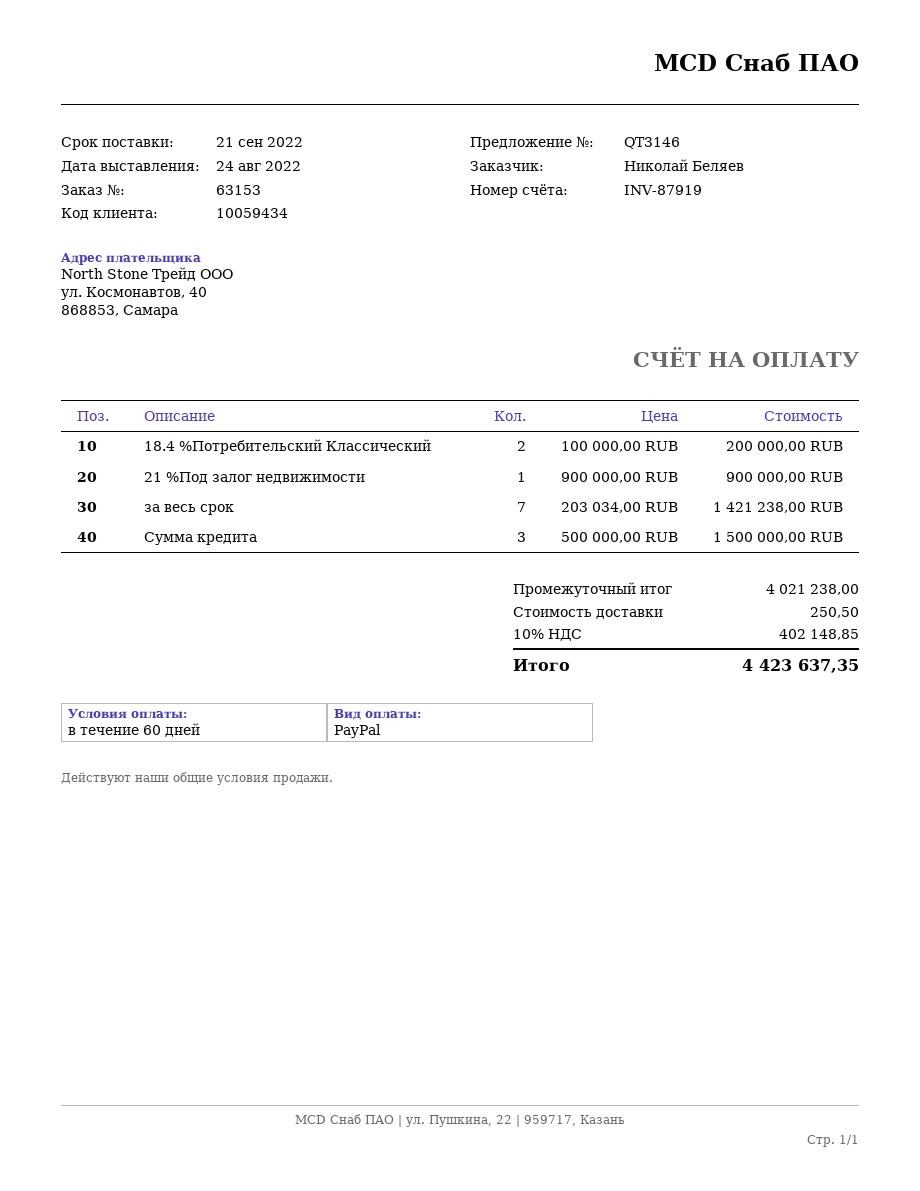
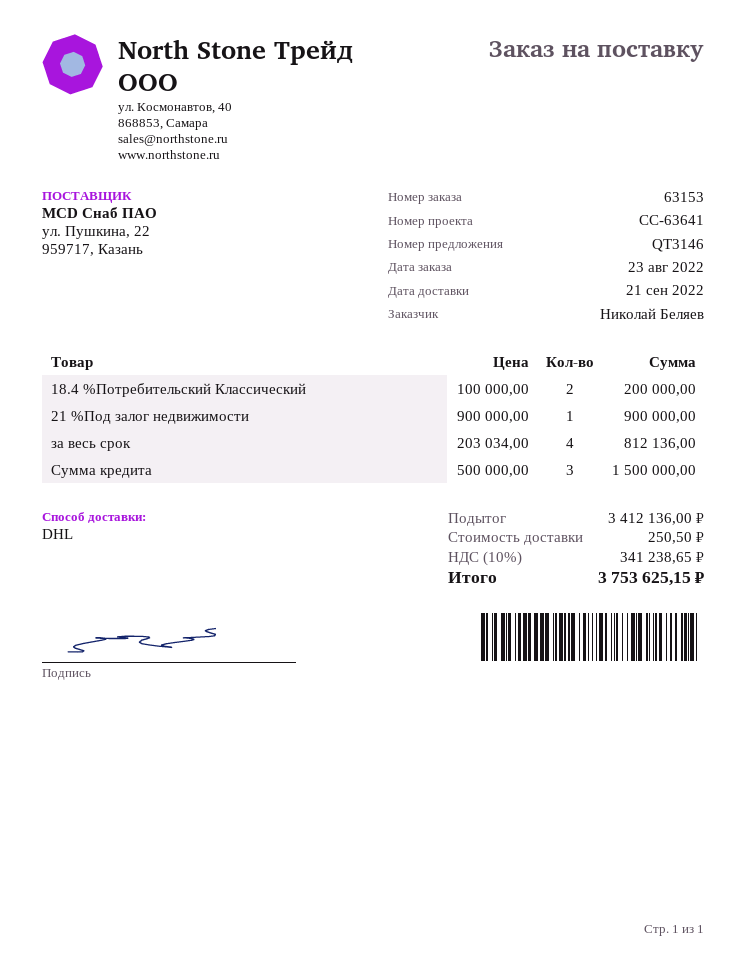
за весь срок: 7 x 203034.00 = 1421238.00 -> 4 x 203034.00 = 812136.00
subtotal: 4021238.00 -> 3412136.00
tax: 10% = 402148.85 -> 10% = 341238.65
total: 4423637.35 -> 3753625.15

